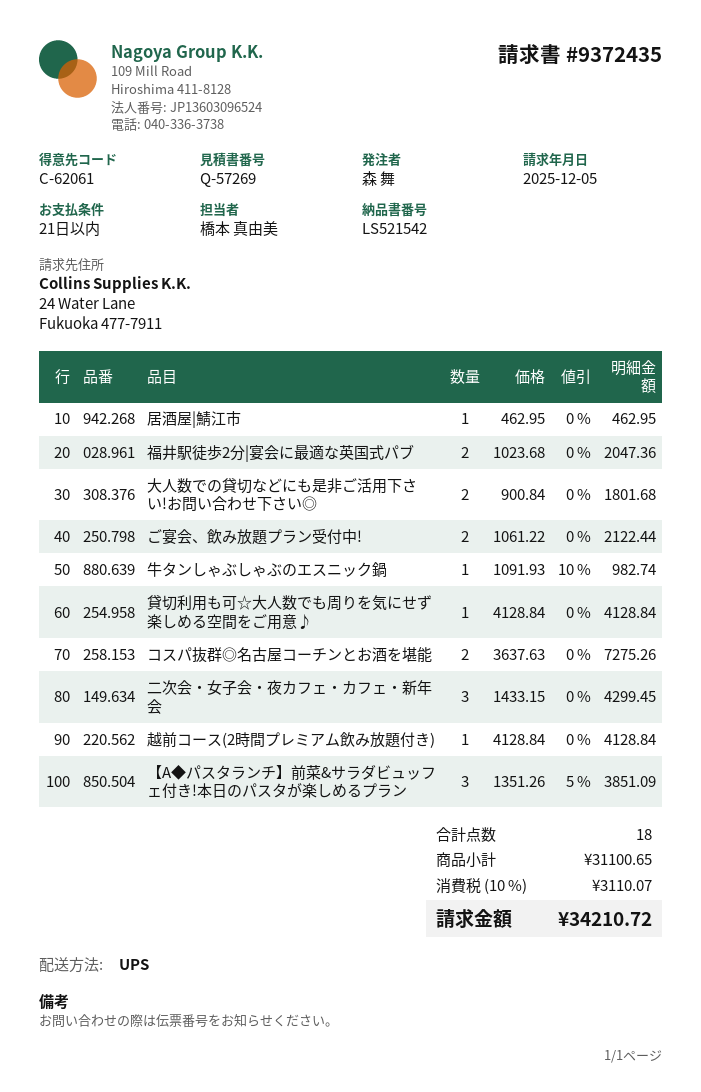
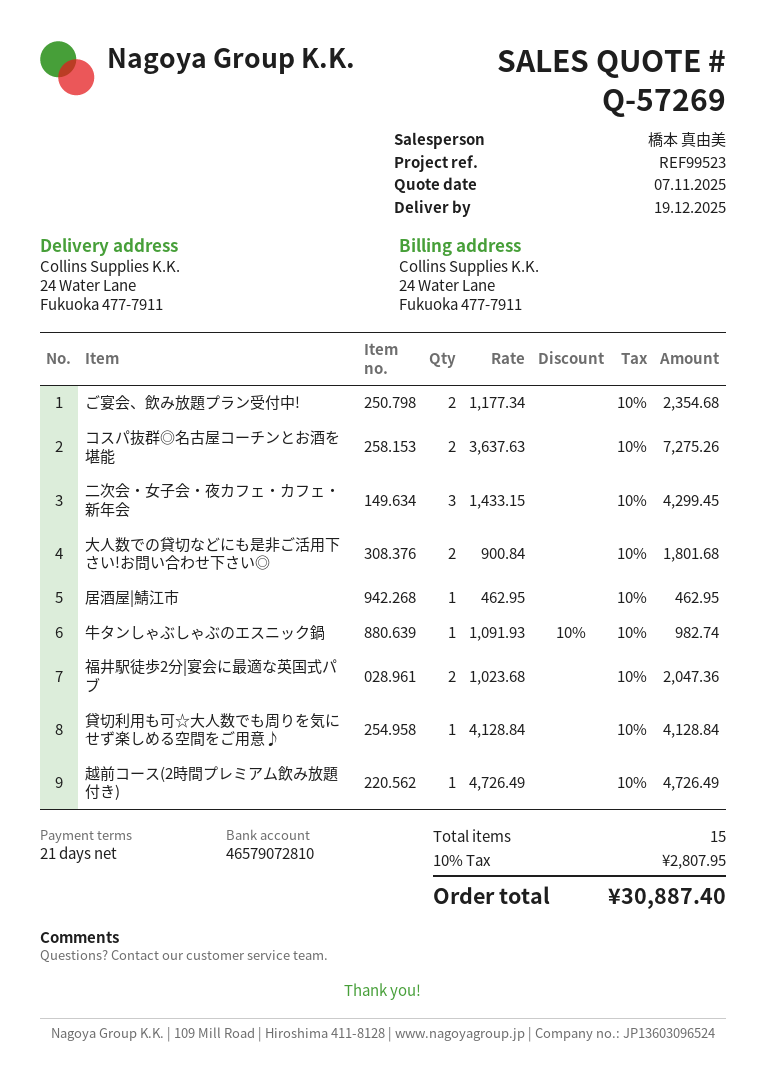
ご宴会、飲み放題プラン受付中!: 2 x 1061.22 = 2122.44 -> 2 x 1177.34 = 2354.68
越前コース(2時間プレミアム飲み放題付き): 1 x 4128.84 = 4128.84 -> 1 x 4726.49 = 4726.49
【A◆パスタランチ】前菜&サラダビュッフェ付き!本日のパスタが楽しめるプラン: 3 x 1351.26 - 5% = 3851.09 -> none
total quantity: 18 -> 15
tax: 10% = 3110.07 -> 10% = 2807.95
total: 34210.72 -> 30887.40

